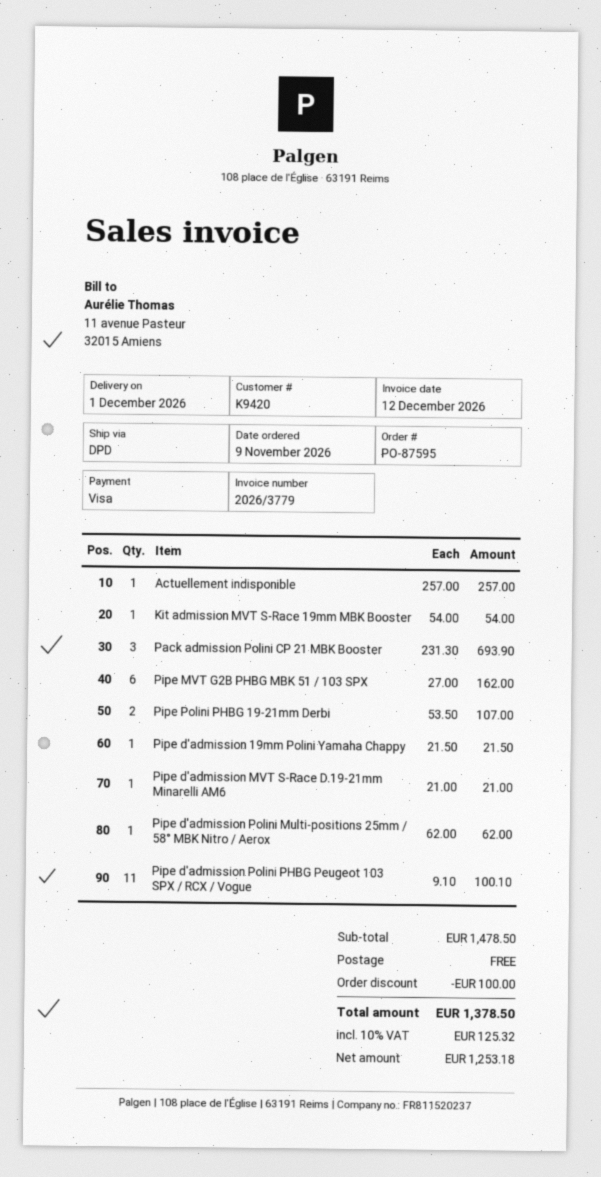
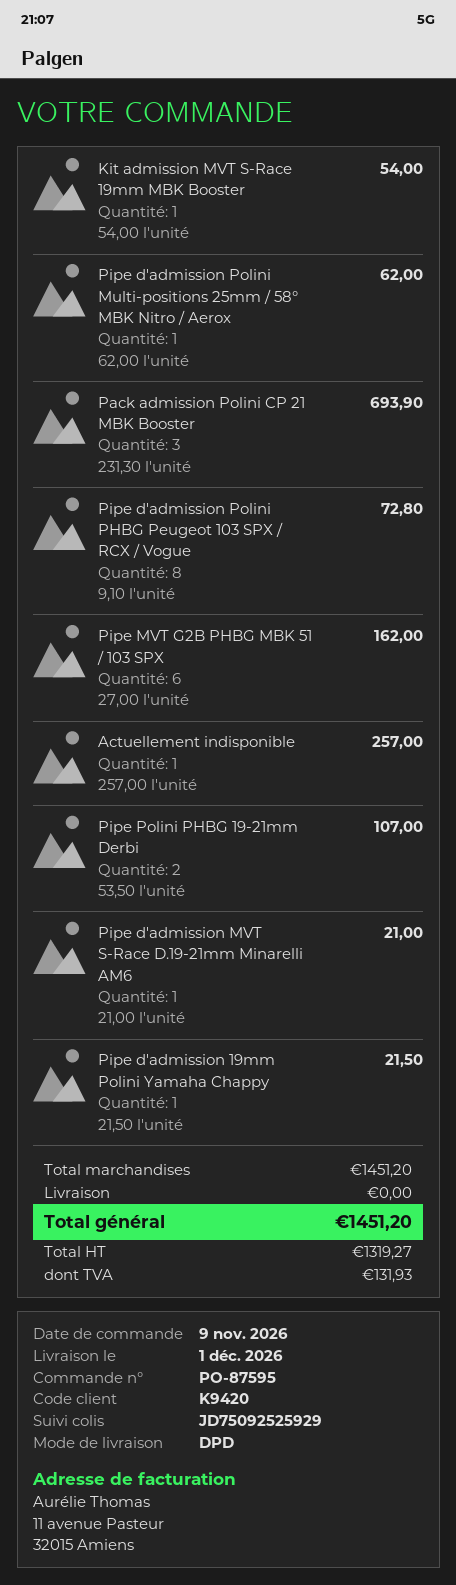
Pipe d'admission Polini PHBG Peugeot 103 SPX / RCX / Vogue: 11 x 9.10 = 100.10 -> 8 x 9.10 = 72.80
subtotal: 1478.50 -> 1451.20
discount: 100.00 -> none
net: 1253.18 -> 1319.27
tax: 125.32 -> 131.93
total: 1378.50 -> 1451.20

